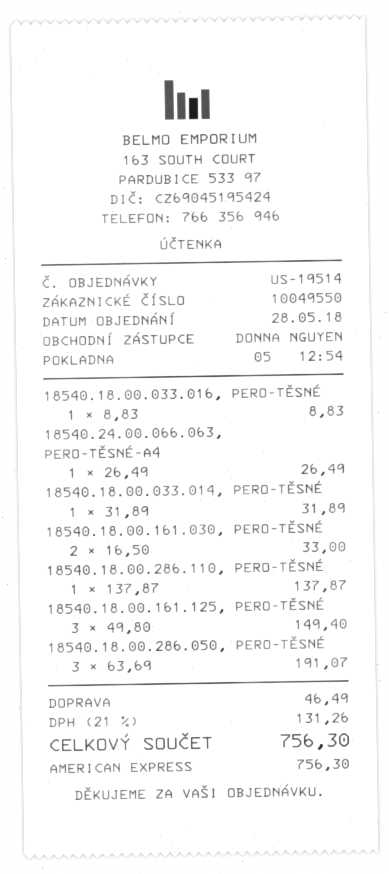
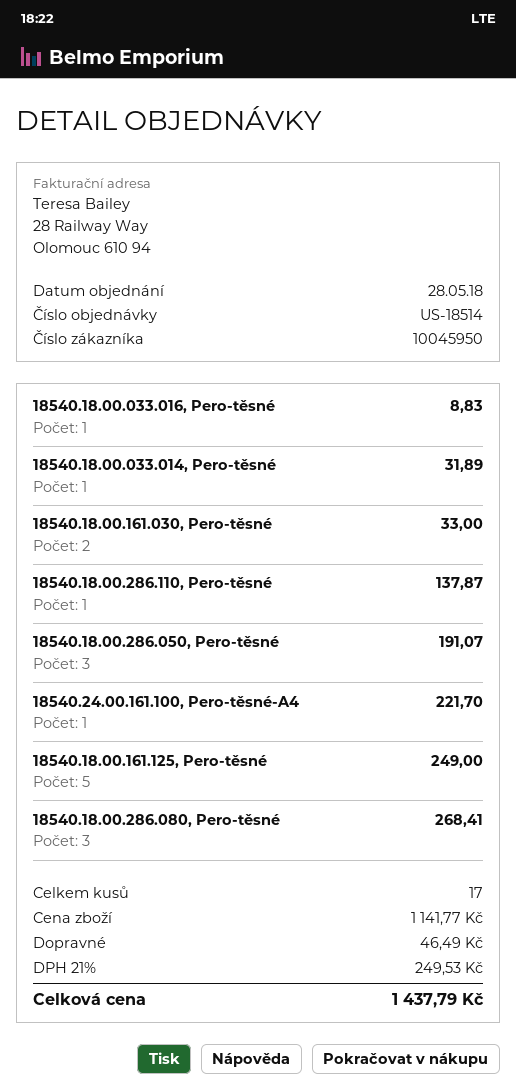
order number: US-19514 -> US-18514
customer number: 10049550 -> 10045950
18540.24.00.066.063, PERO-TĚSNÉ-A4: 1 for 26.49 -> none
18540.18.00.161.125, PERO-TĚSNÉ: 3 for 149.40 -> 5 for 249.00
18540.24.00.161.100, Pero-těsné-A4: none -> 1 for 221.70
18540.18.00.286.080, Pero-těsné: none -> 3 for 268.41
tax: 21% = 131.26 -> 21% = 249.53
total: 756.30 -> 1437.79

